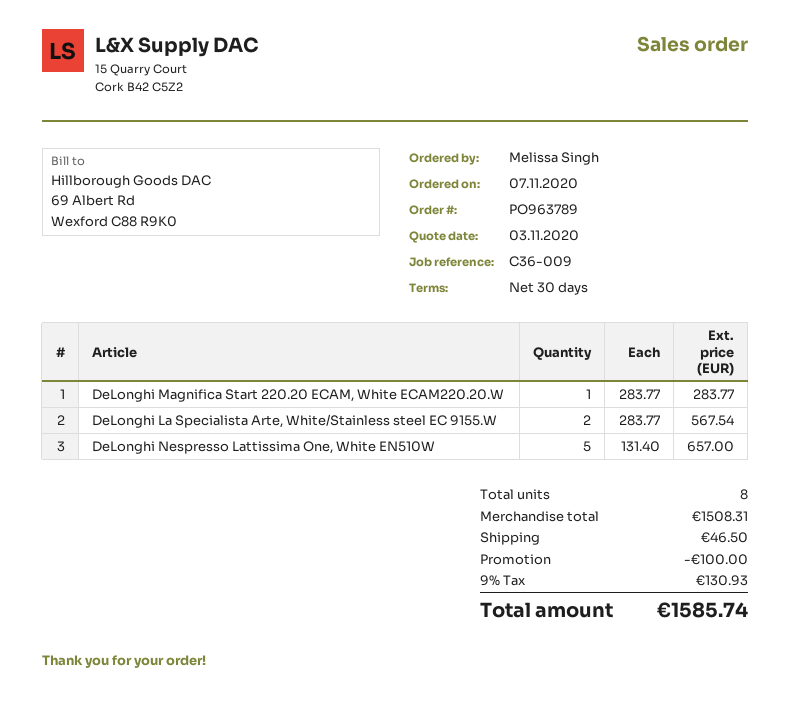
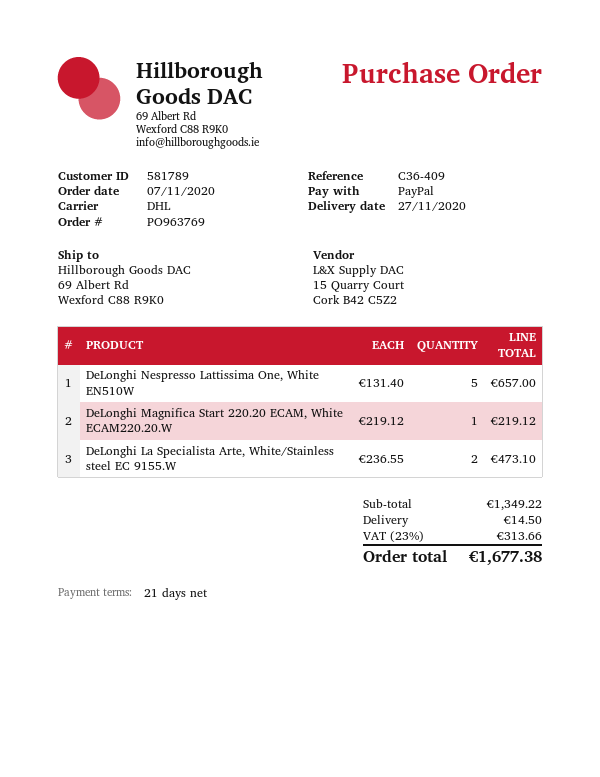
order number: PO963789 -> PO963769
payment terms: 30 days -> 21 days
reference: C36-009 -> C36-409
DeLonghi Magnifica Start 220.20 ECAM, White ECAM220.20.W: 1 x 283.77 = 283.77 -> 1 x 219.12 = 219.12
DeLonghi La Specialista Arte, White/Stainless steel EC 9155.W: 2 x 283.77 = 567.54 -> 2 x 236.55 = 473.10
subtotal: 1508.31 -> 1349.22
discount: 100.00 -> none
shipping: 46.50 -> 14.50
tax: 9% = 130.93 -> 23% = 313.66
total: 1585.74 -> 1677.38

